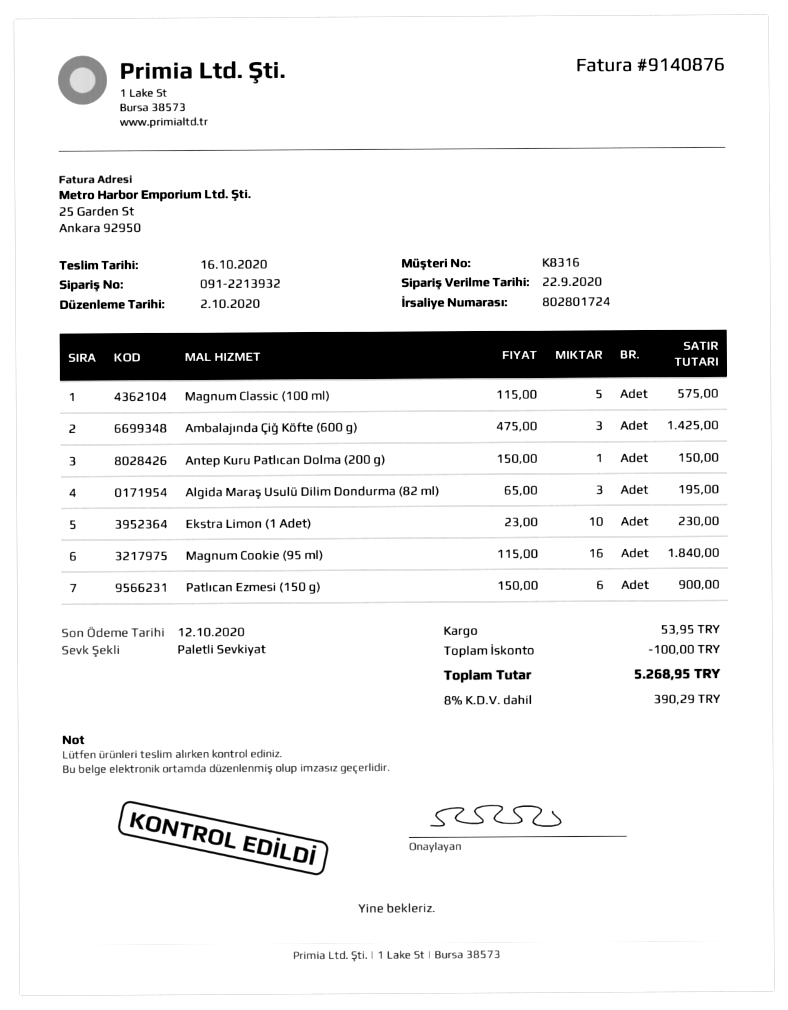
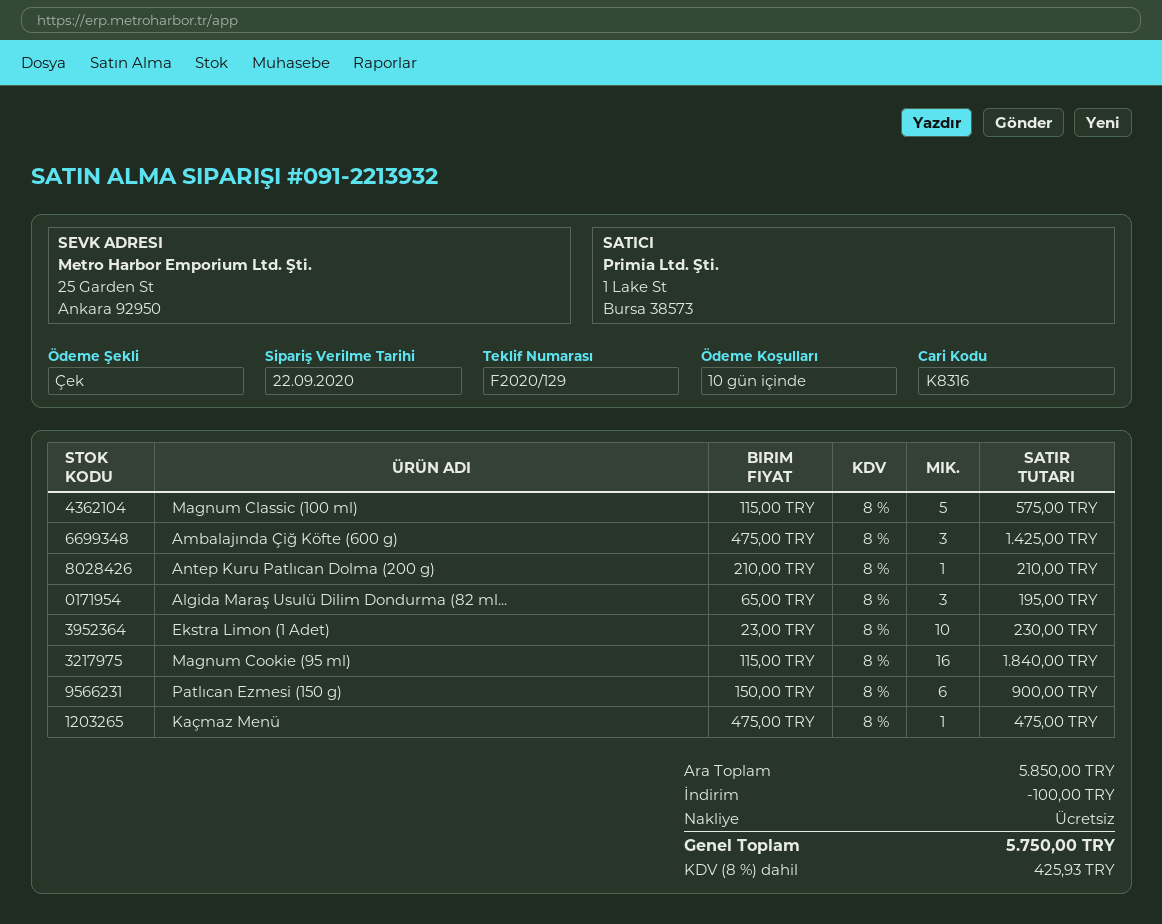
Antep Kuru Patlıcan Dolma (200 g): 1 x 150.00 = 150.00 -> 1 x 210.00 = 210.00
Kaçmaz Menü: none -> 1 x 475.00 = 475.00
shipping: 53.95 -> 0.00
tax: 8% = 390.29 -> 8% = 425.93
total: 5268.95 -> 5750.00

